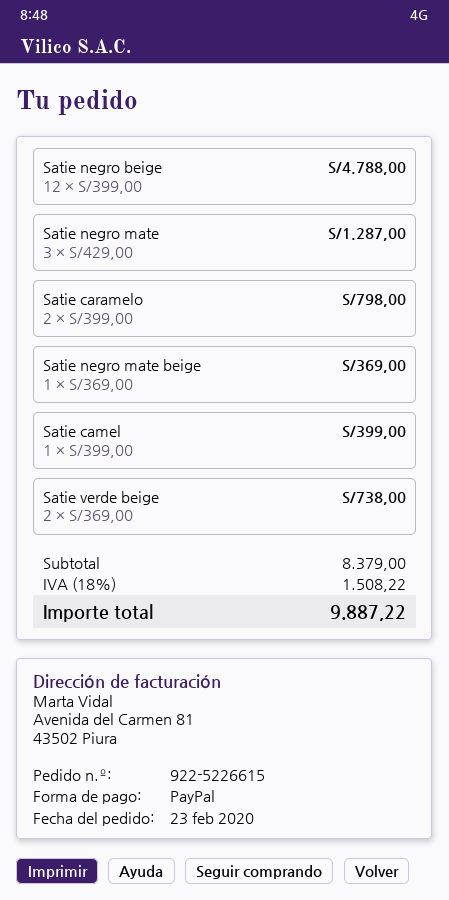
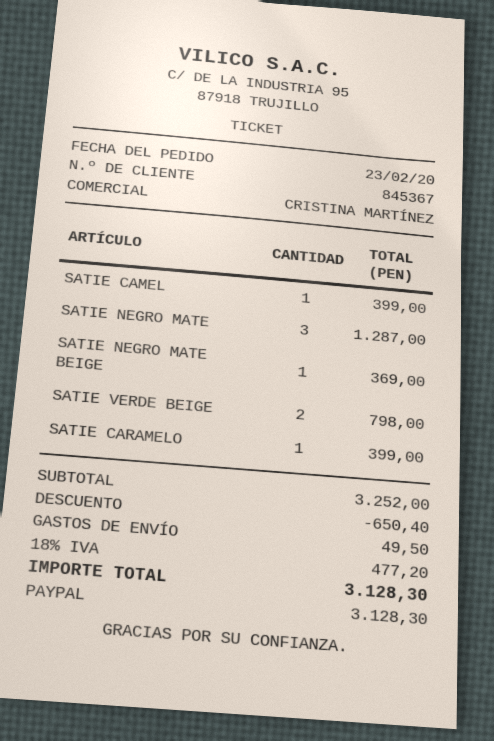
Satie negro beige: 12 for 4788.00 -> none
Satie caramelo: 2 for 798.00 -> 1 for 399.00
Satie verde beige: 2 for 738.00 -> 2 for 798.00
subtotal: 8379.00 -> 3252.00
discount: none -> 650.40
shipping: none -> 49.50
tax: 18% = 1508.22 -> 18% = 477.20
total: 9887.22 -> 3128.30

